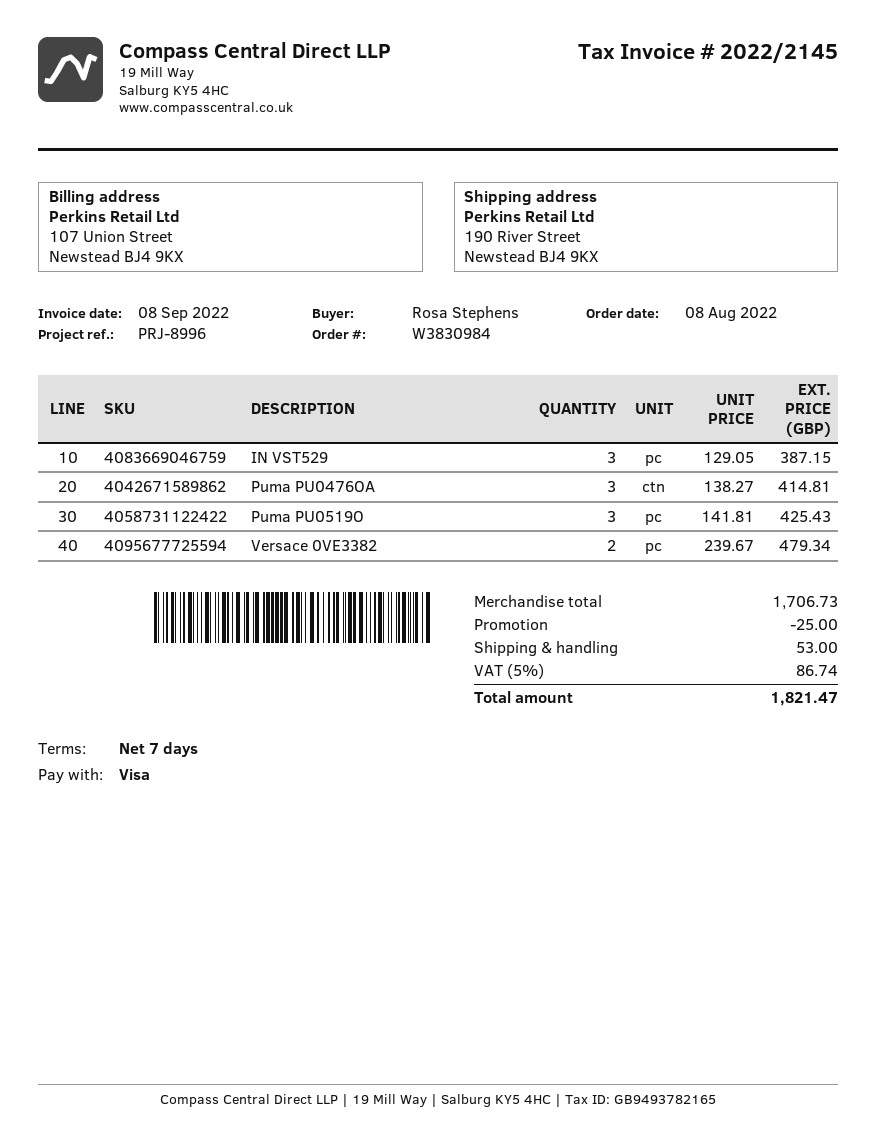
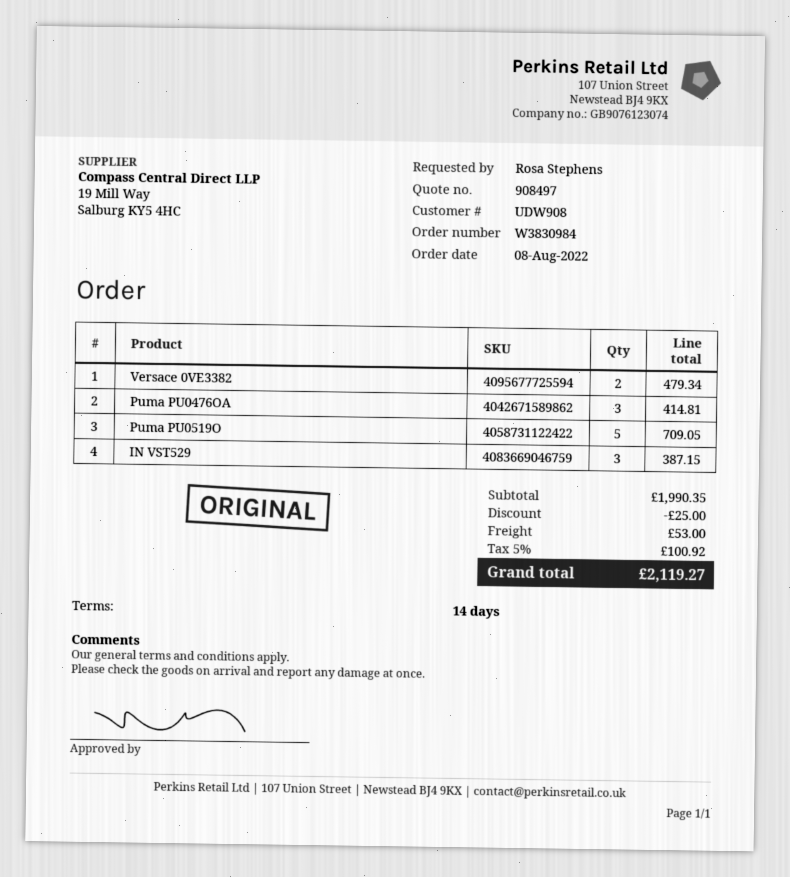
payment terms: 7 days -> 14 days
Puma PU0519O: 3 for 425.43 -> 5 for 709.05
subtotal: 1706.73 -> 1990.35
tax: 5% = 86.74 -> 5% = 100.92
total: 1821.47 -> 2119.27

